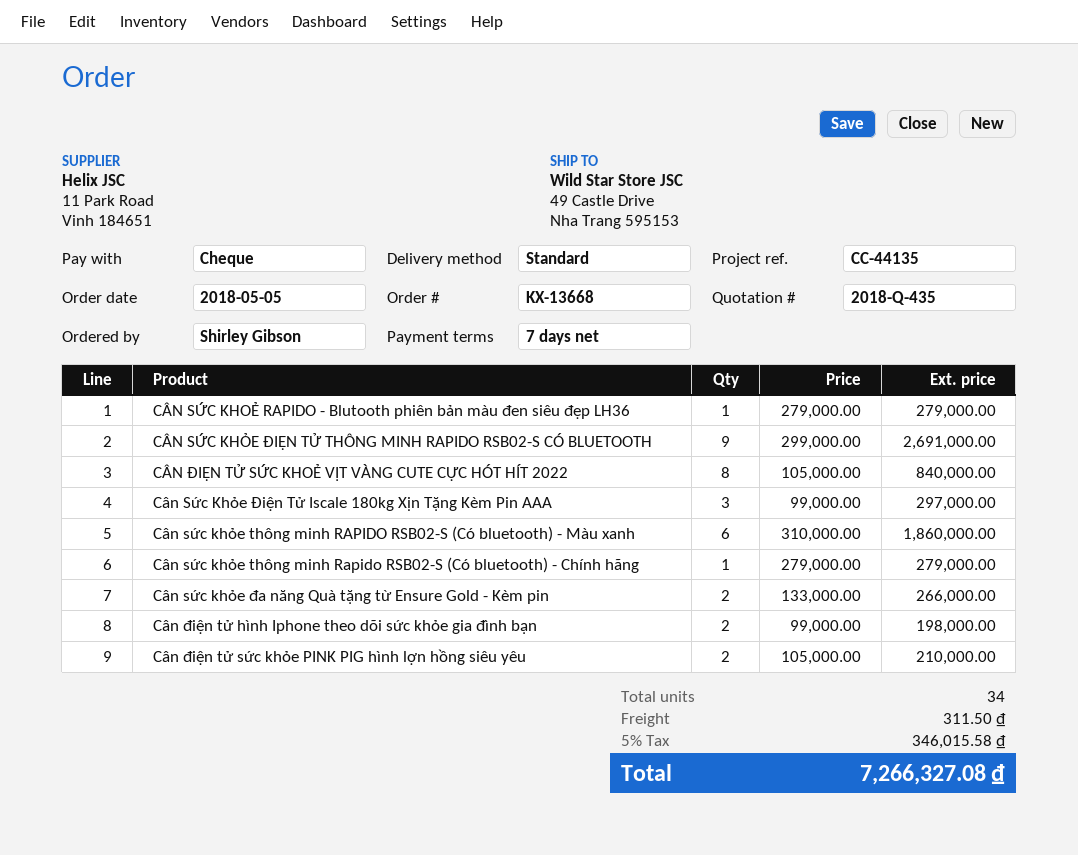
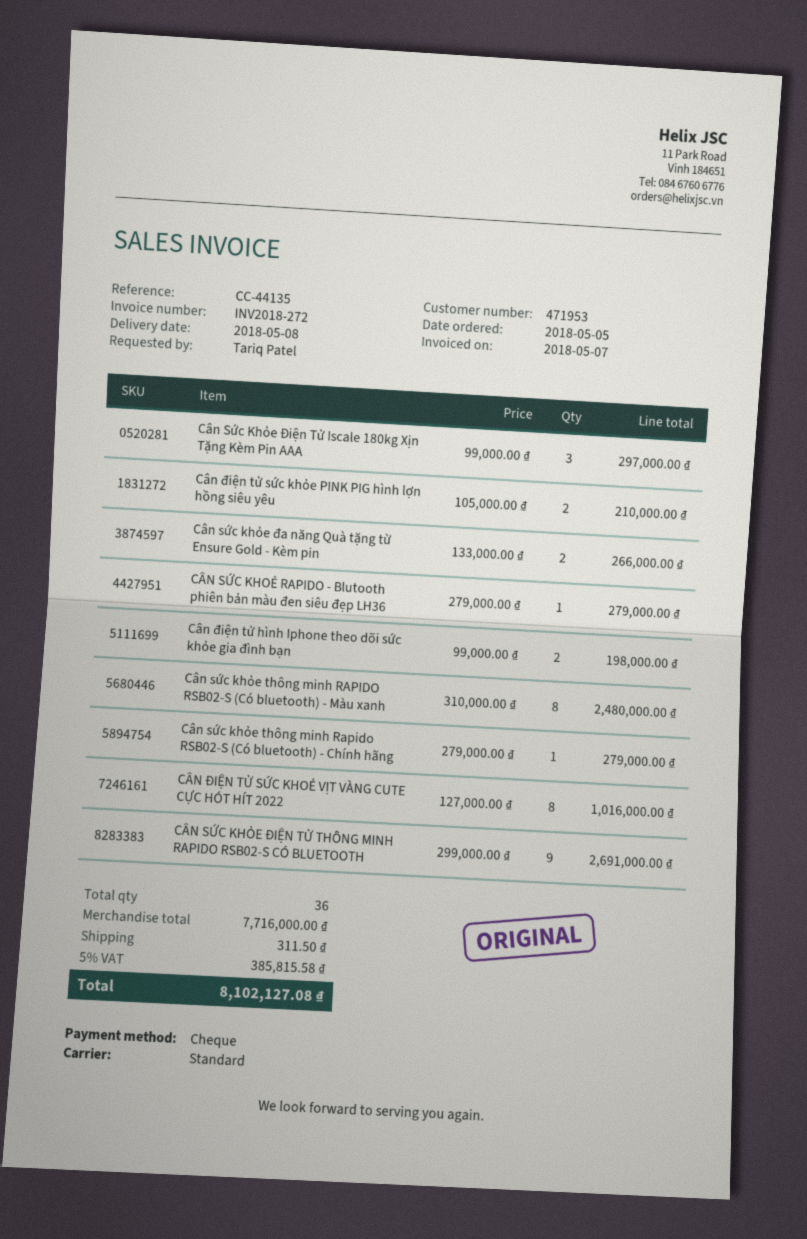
ordered by: Shirley Gibson -> Tariq Patel
CÂN ĐIỆN TỬ SỨC KHOẺ VỊT VÀNG CUTE CỰC HÓT HÍT 2022: 8 x 105000.00 = 840000.00 -> 8 x 127000.00 = 1016000.00
Cân sức khỏe thông minh RAPIDO RSB02-S (Có bluetooth) - Màu xanh: 6 x 310000.00 = 1860000.00 -> 8 x 310000.00 = 2480000.00
total quantity: 34 -> 36
tax: 5% = 346015.58 -> 5% = 385815.58
total: 7266327.08 -> 8102127.08

